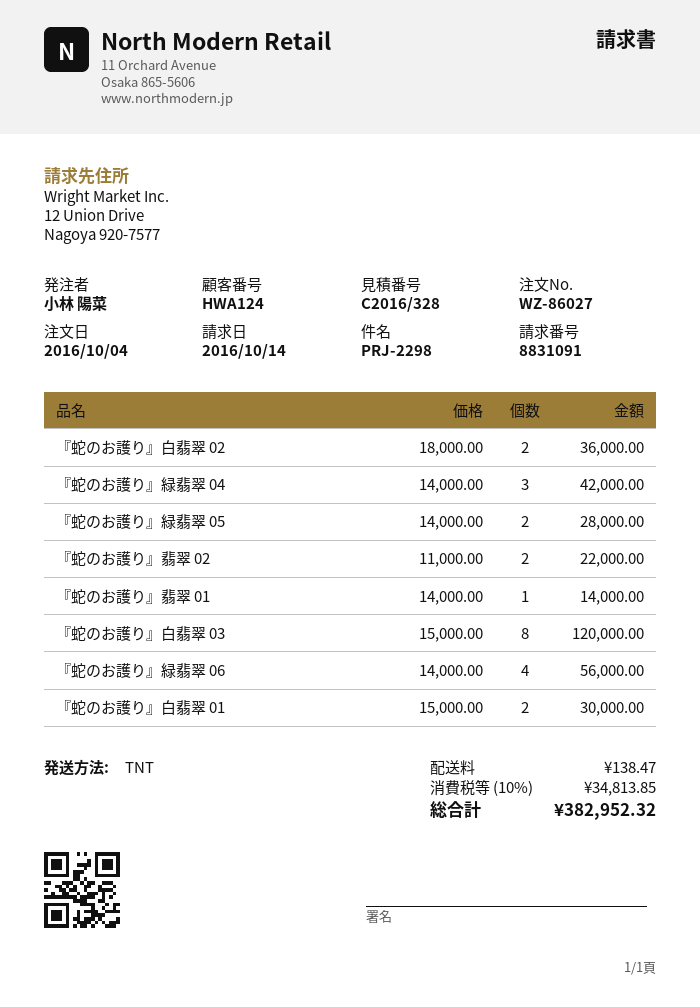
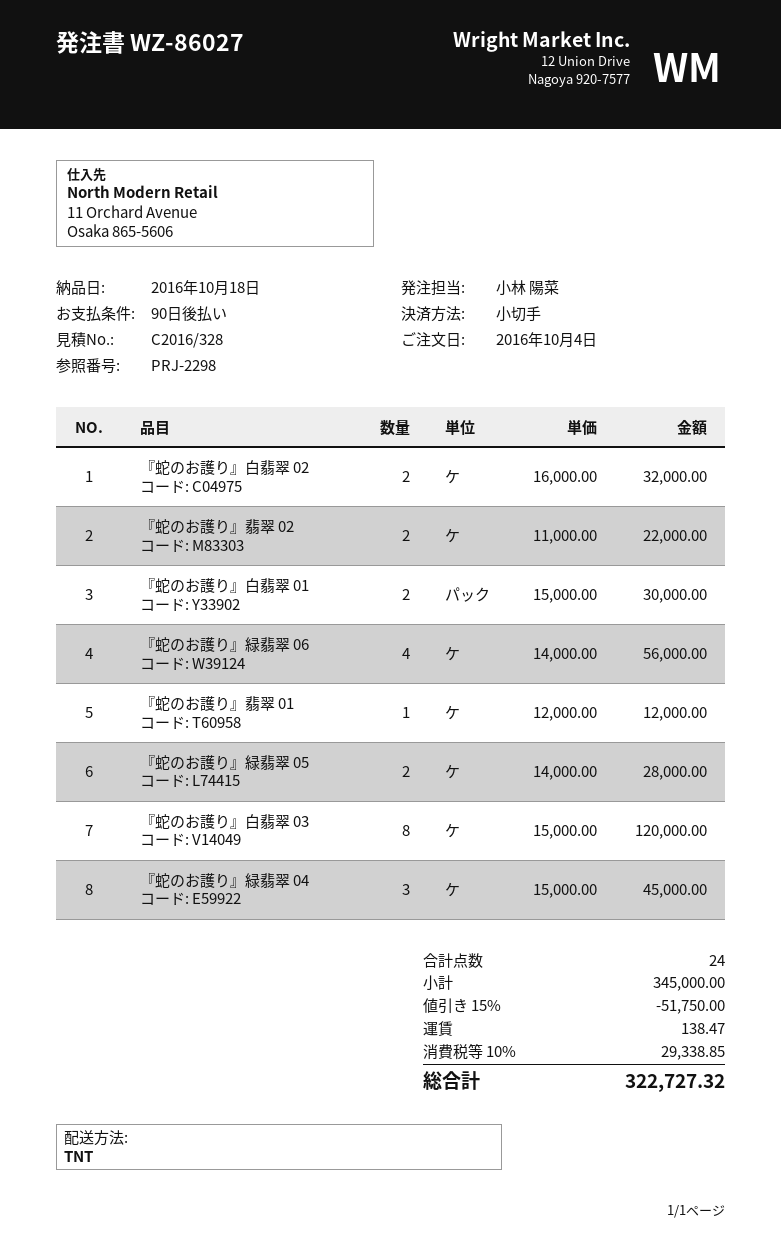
『蛇のお護り』白翡翠 02: 2 x 18000.00 = 36000.00 -> 2 x 16000.00 = 32000.00
『蛇のお護り』緑翡翠 04: 3 x 14000.00 = 42000.00 -> 3 x 15000.00 = 45000.00
『蛇のお護り』翡翠 01: 1 x 14000.00 = 14000.00 -> 1 x 12000.00 = 12000.00
discount: none -> 15% = 51750.00
tax: 10% = 34813.85 -> 10% = 29338.85
total: 382952.32 -> 322727.32

